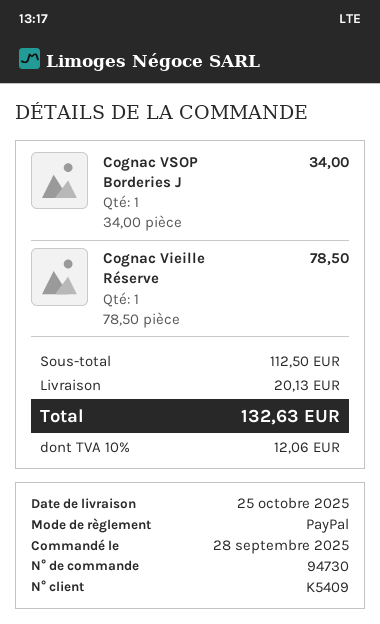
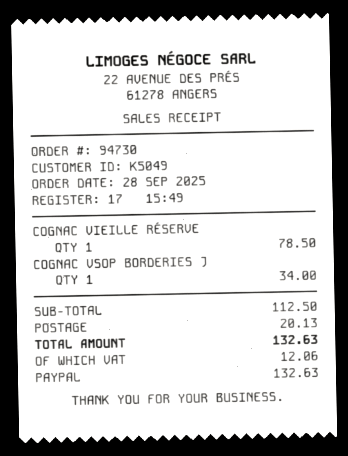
customer number: K5409 -> K5049

